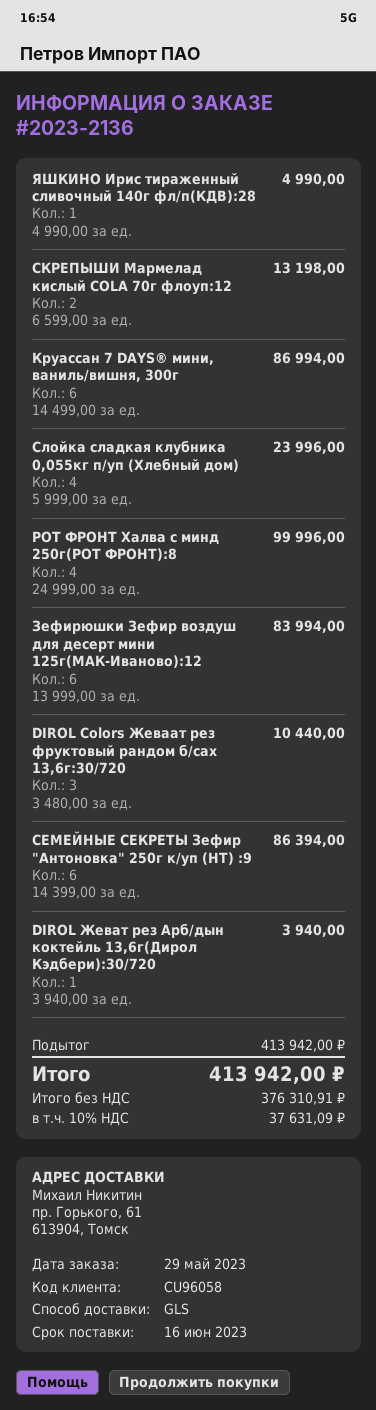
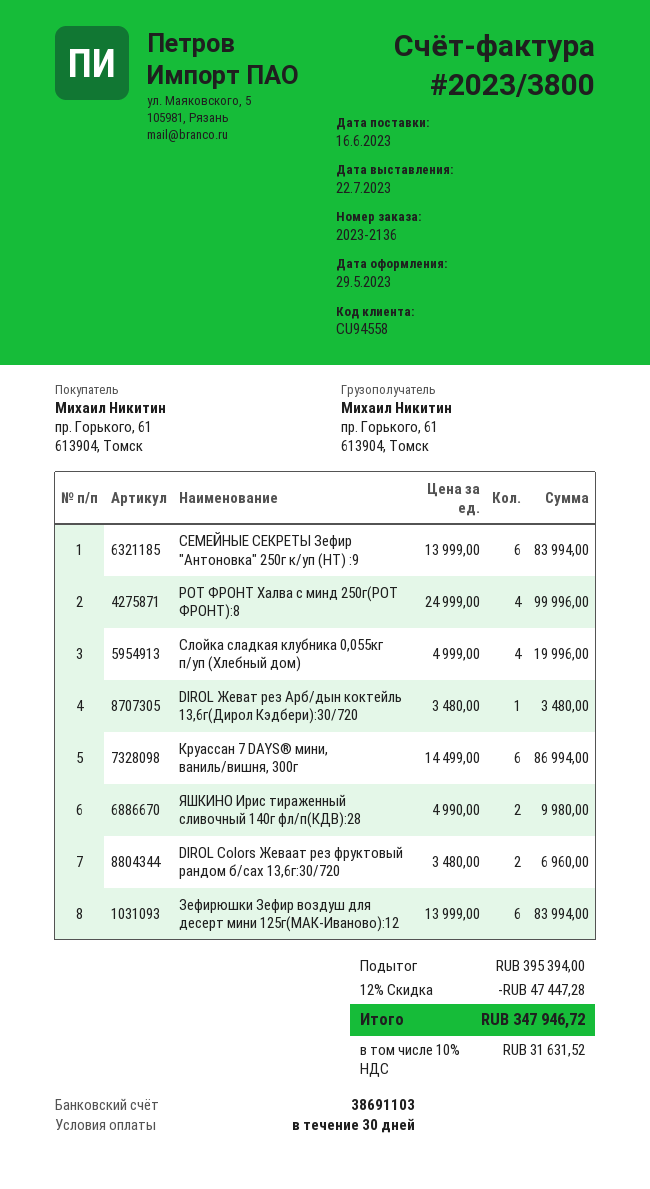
customer number: CU96058 -> CU94558
ЯШКИНО Ирис тираженный сливочный 140г фл/п(КДВ):28: 1 x 4990.00 = 4990.00 -> 2 x 4990.00 = 9980.00
СКРЕПЫШИ Мармелад кислый COLA 70г флоуп:12: 2 x 6599.00 = 13198.00 -> none
Слойка сладкая клубника 0,055кг п/уп (Хлебный дом): 4 x 5999.00 = 23996.00 -> 4 x 4999.00 = 19996.00
DIROL Colors Жеваат рез фруктовый рандом б/сах 13,6г:30/720: 3 x 3480.00 = 10440.00 -> 2 x 3480.00 = 6960.00
СЕМЕЙНЫЕ СЕКРЕТЫ Зефир "Антоновка" 250г к/уп (НТ) :9: 6 x 14399.00 = 86394.00 -> 6 x 13999.00 = 83994.00
DIROL Жеват рез Арб/дын коктейль 13,6г(Дирол Кэдбери):30/720: 1 x 3940.00 = 3940.00 -> 1 x 3480.00 = 3480.00
subtotal: 413942.00 -> 395394.00
discount: none -> 12% = 47447.28
tax: 10% = 37631.09 -> 10% = 31631.52
total: 413942.00 -> 347946.72

